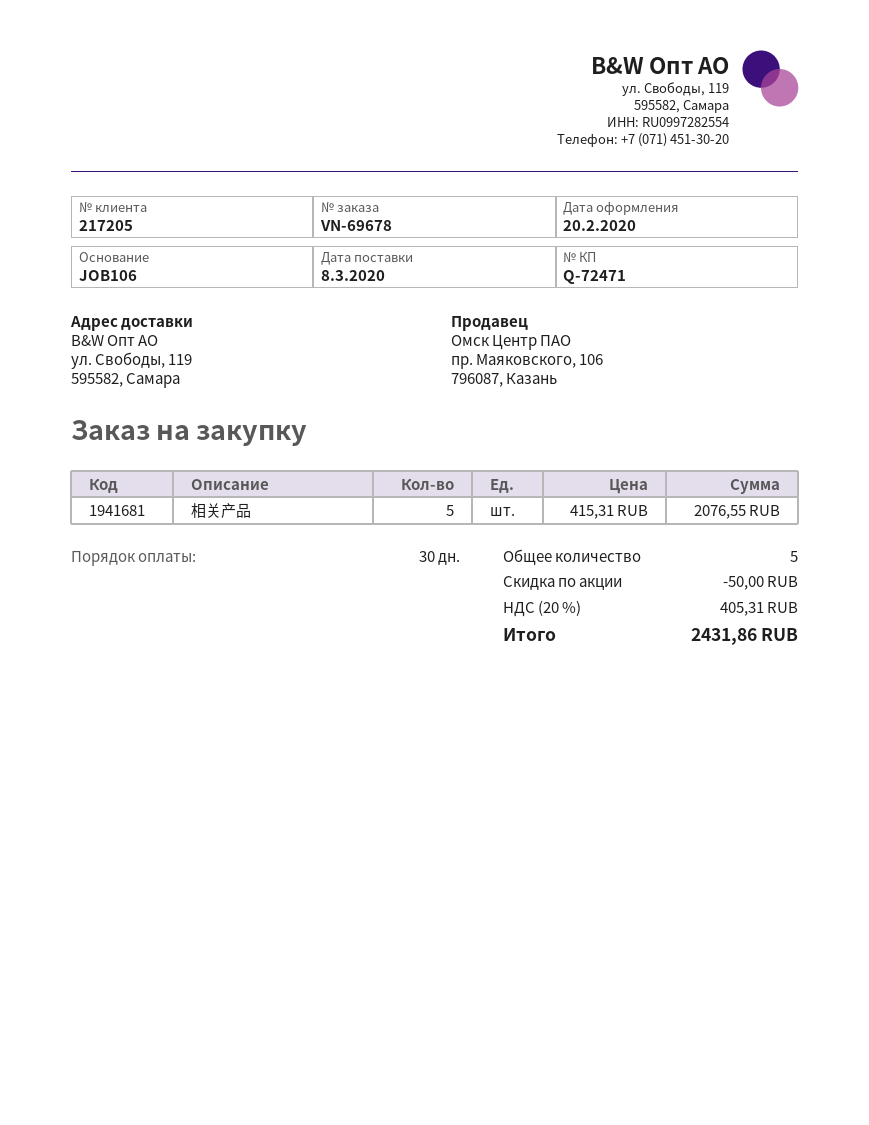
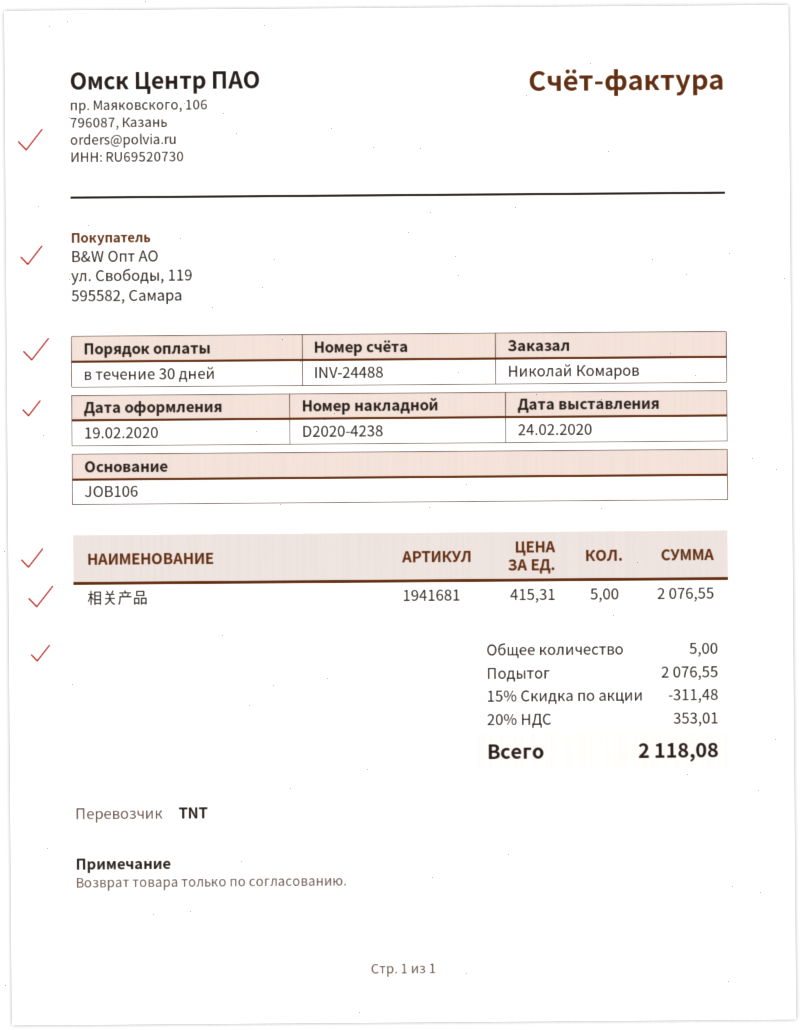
order date: 2020-02-20 -> 2020-02-19
discount: 50.00 -> 311.48
tax: 20% = 405.31 -> 20% = 353.01
total: 2431.86 -> 2118.08

